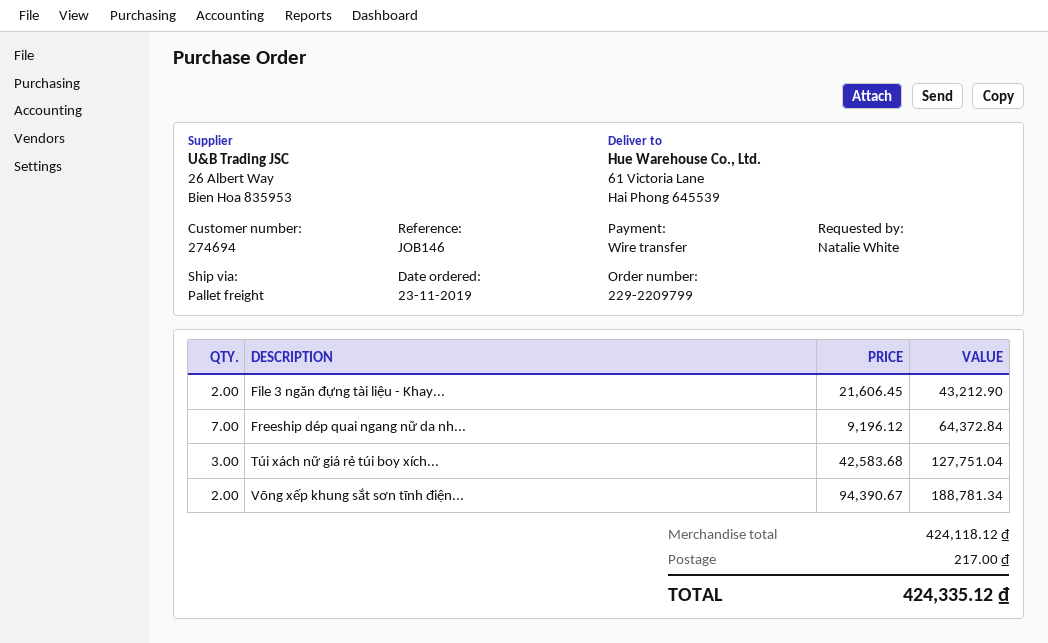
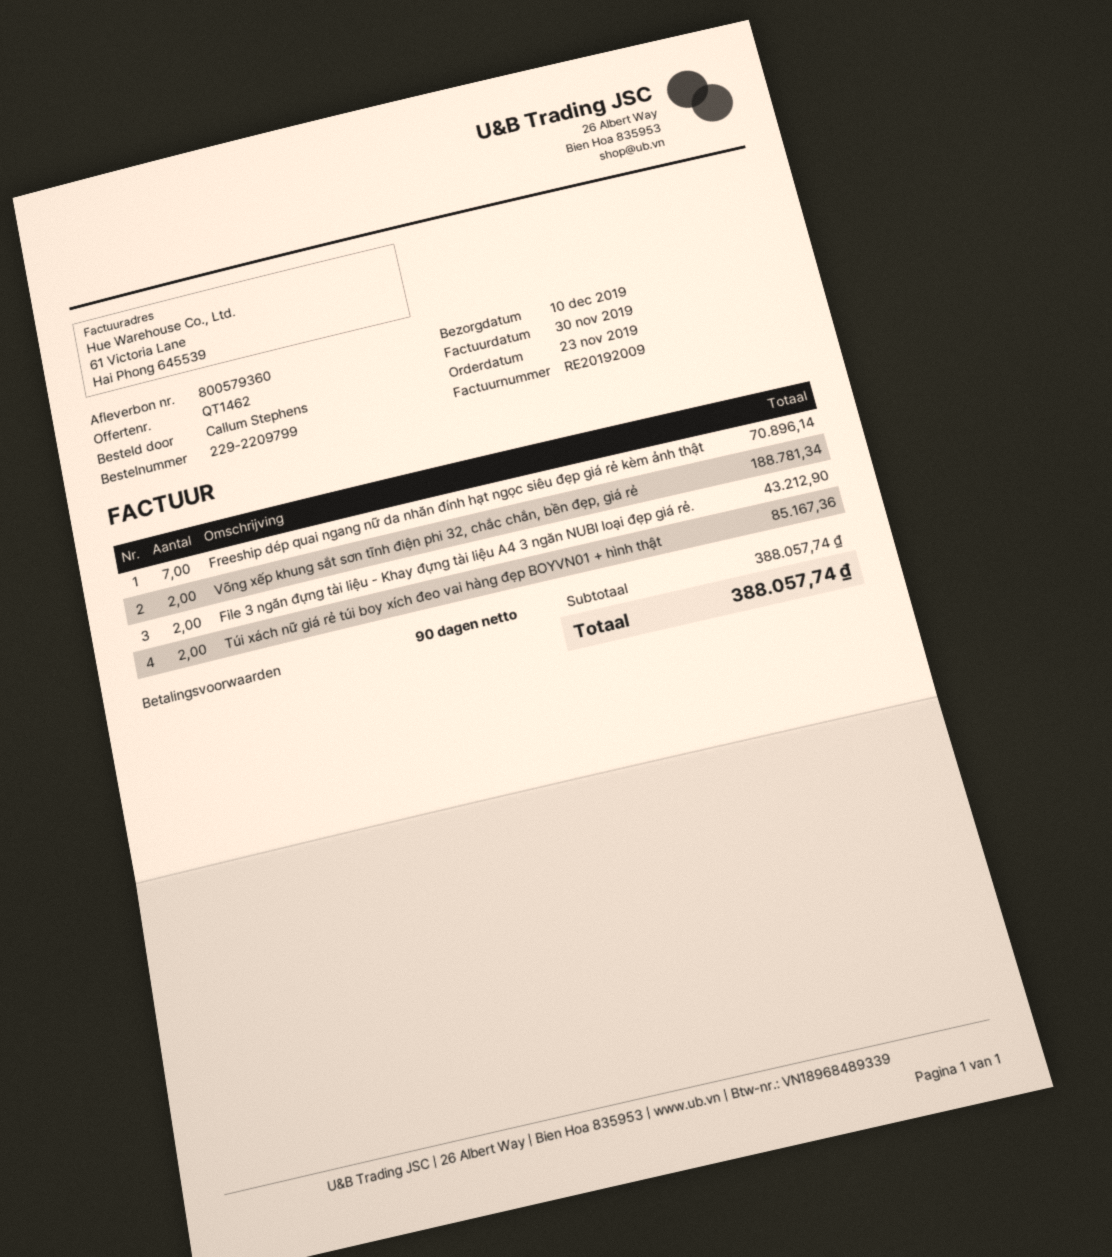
ordered by: Natalie White -> Callum Stephens
Freeship dép quai ngang nữ da nh...: 7 for 64372.84 -> 7 for 70896.14
Túi xách nữ giá rẻ túi boy xích...: 3 for 127751.04 -> 2 for 85167.36
subtotal: 424118.12 -> 388057.74
shipping: 217.00 -> none
total: 424335.12 -> 388057.74

